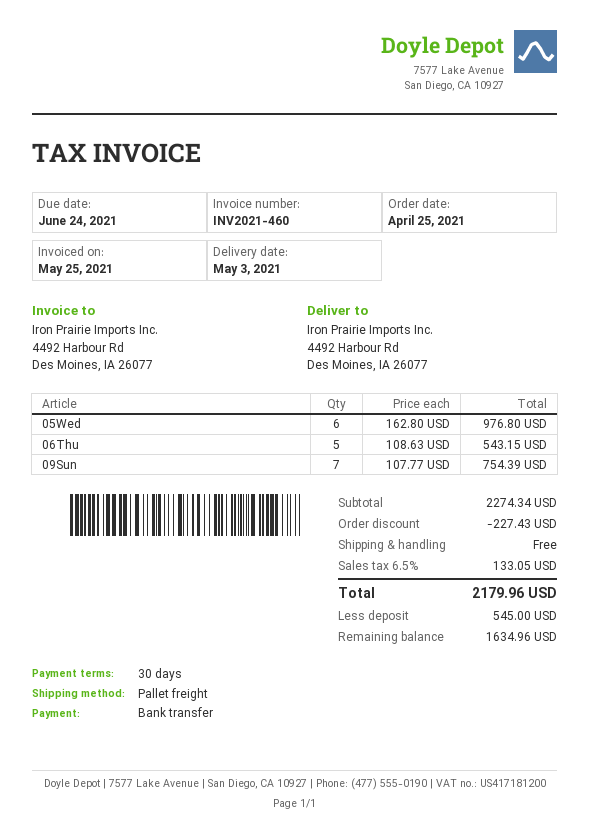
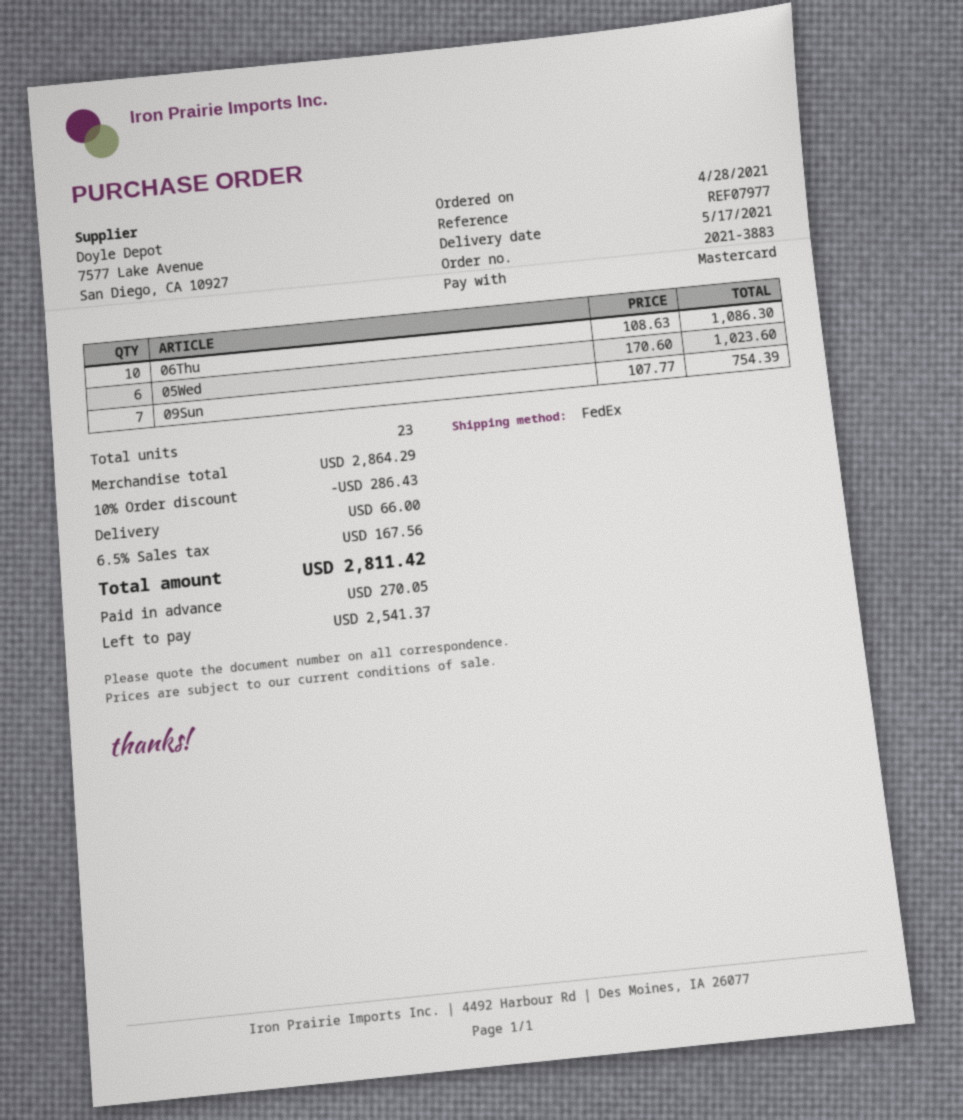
order date: 2021-04-25 -> 2021-04-28
delivery date: 2021-05-03 -> 2021-05-17
payment method: bank transfer -> Mastercard
shipping method: pallet freight -> FedEx
05Wed: 6 x 162.80 = 976.80 -> 6 x 170.60 = 1023.60
06Thu: 5 x 108.63 = 543.15 -> 10 x 108.63 = 1086.30
subtotal: 2274.34 -> 2864.29
discount: 227.43 -> 286.43
shipping: 0.00 -> 66.00
tax: 6.5% = 133.05 -> 6.5% = 167.56
total: 2179.96 -> 2811.42
deposit: 545.00 -> 270.05
balance: 1634.96 -> 2541.37

